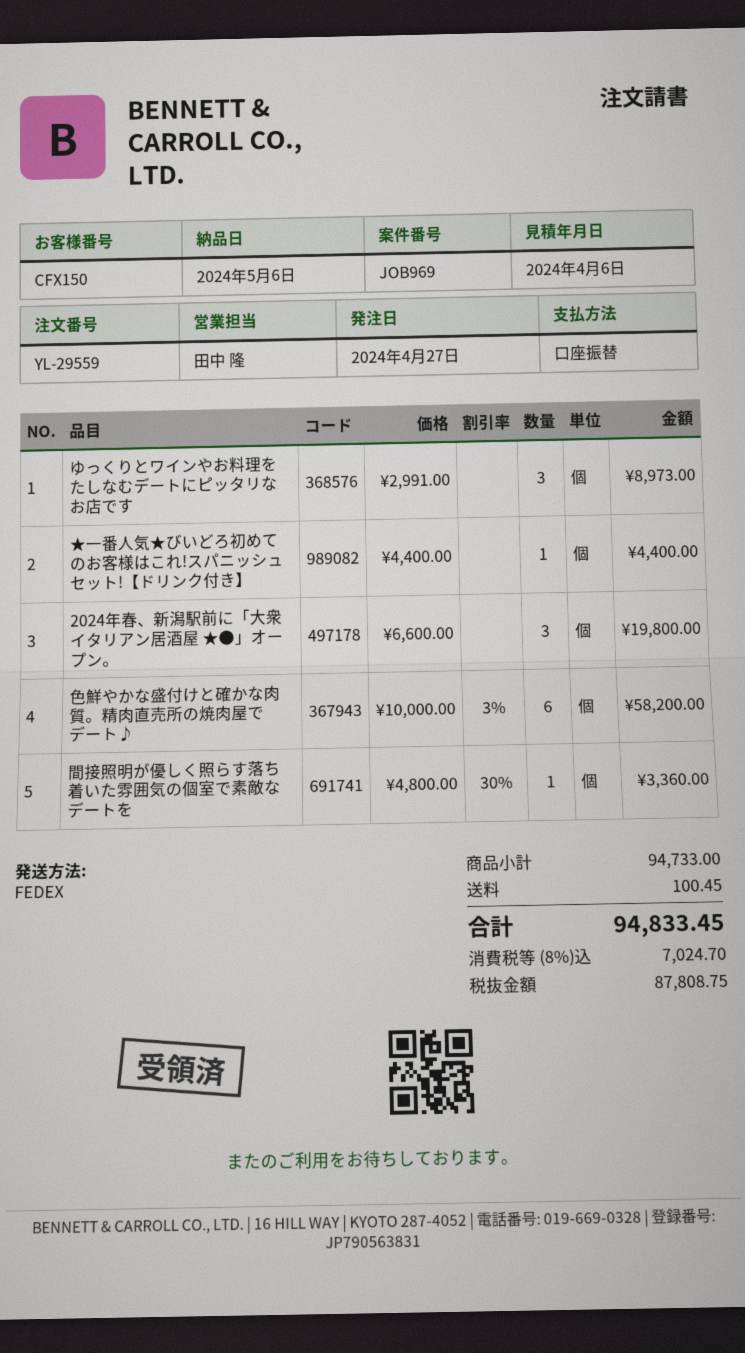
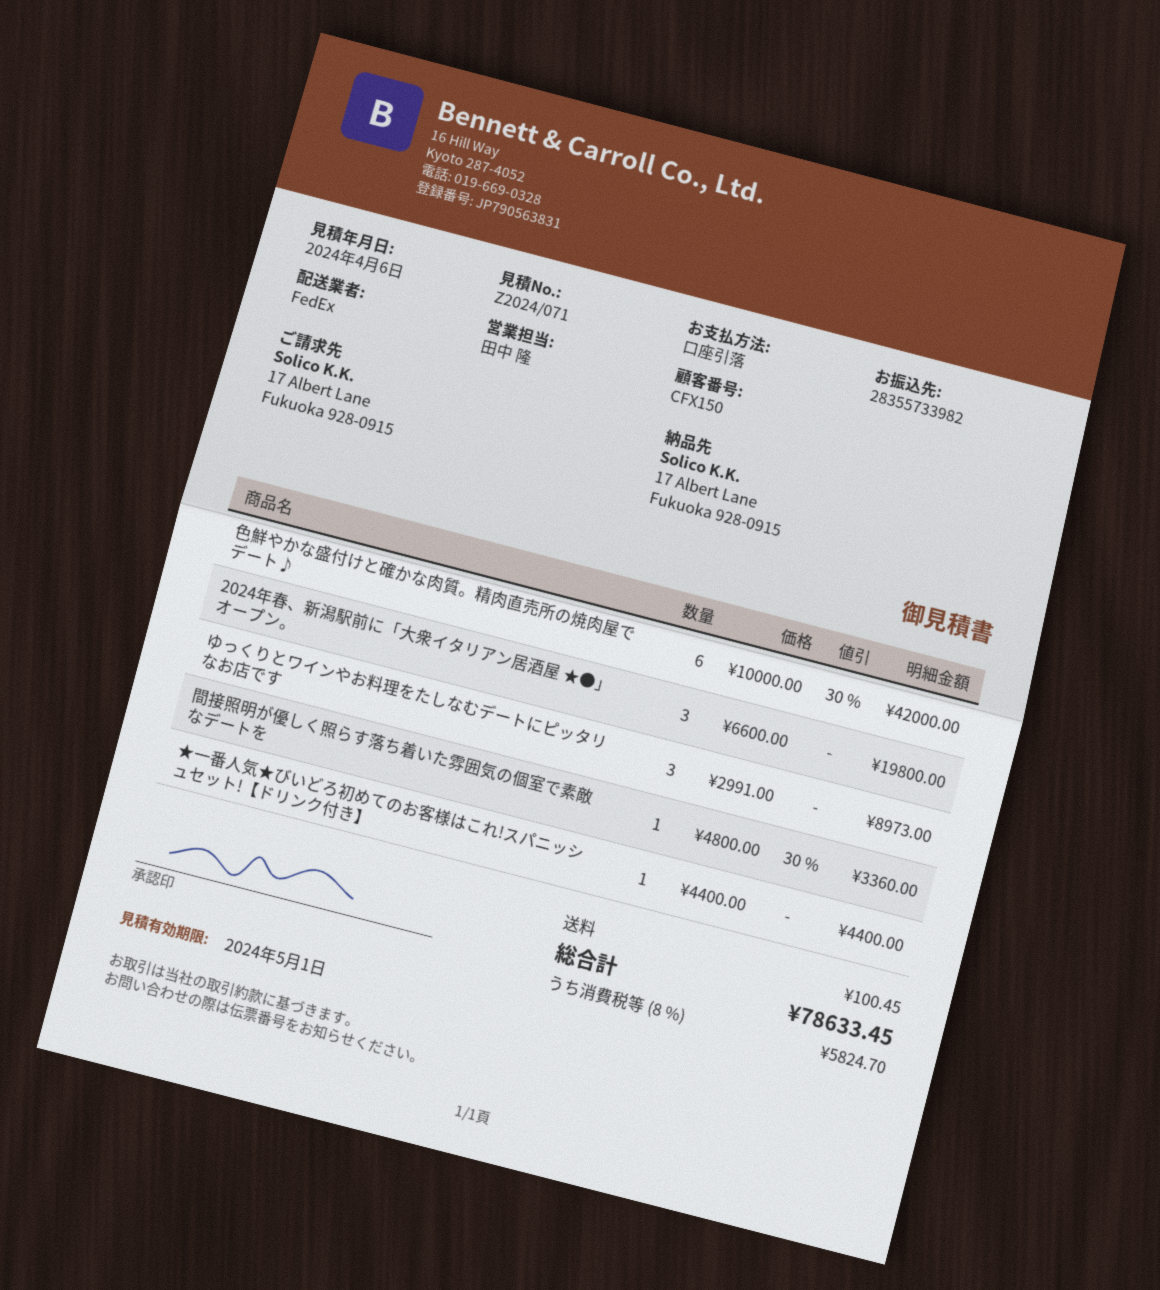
色鮮やかな盛付けと確かな肉質。精肉直売所の焼肉屋でデート♪: 6 x 10000.00 - 3% = 58200.00 -> 6 x 10000.00 - 30% = 42000.00
tax: 8% = 7024.70 -> 8% = 5824.70
total: 94833.45 -> 78633.45

